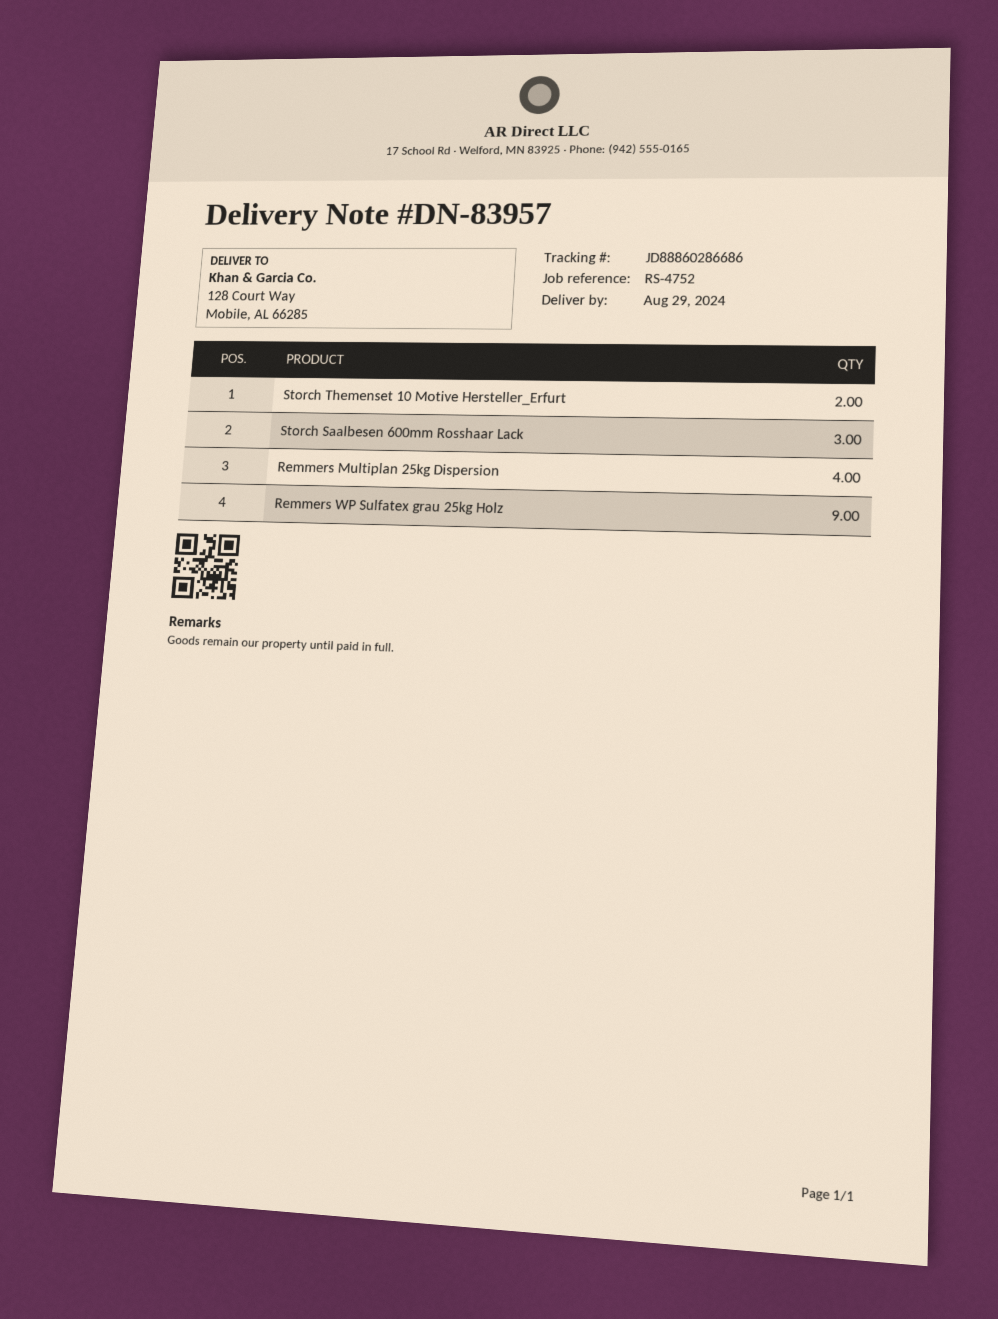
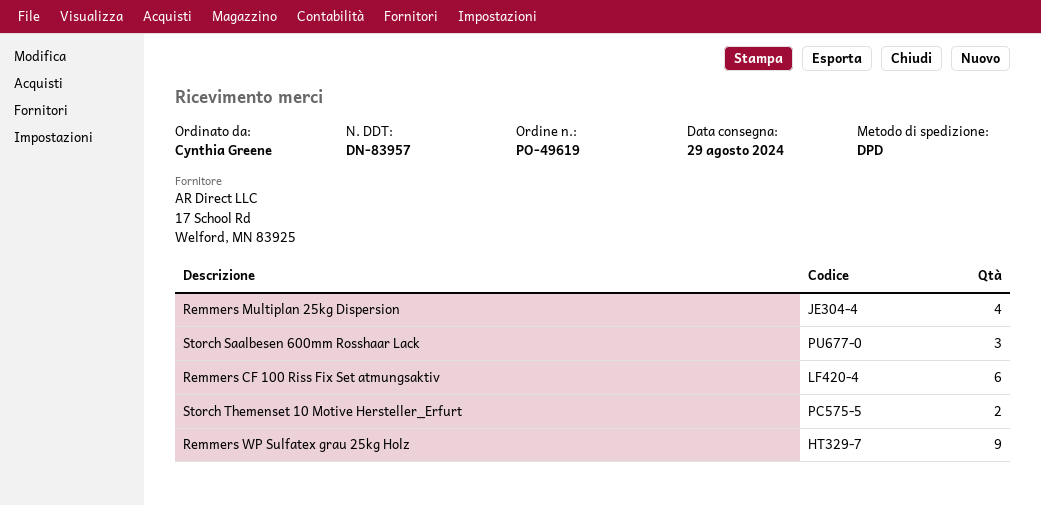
Remmers CF 100 Riss Fix Set atmungsaktiv: none -> 6

